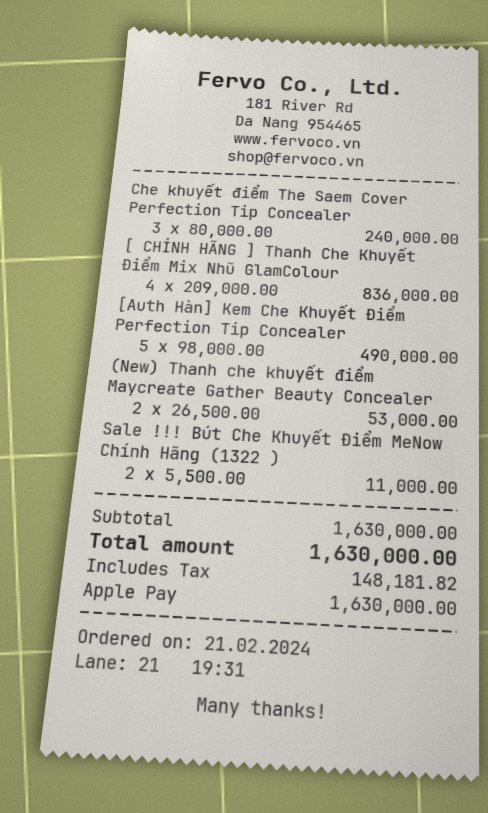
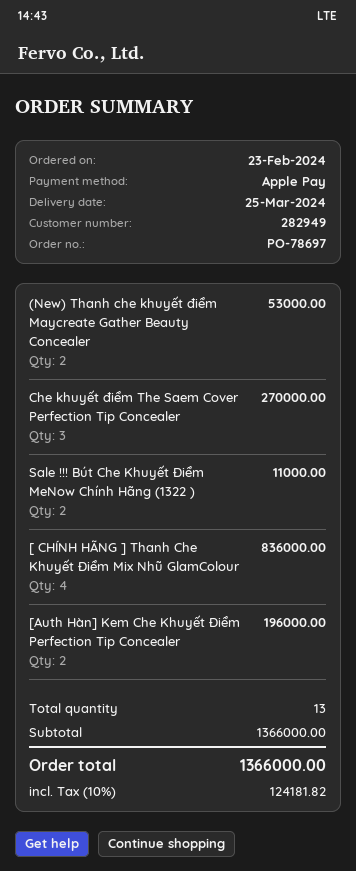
order date: 2024-02-21 -> 2024-02-23
Che khuyết điểm The Saem Cover Perfection Tip Concealer: 3 for 240000.00 -> 3 for 270000.00
[Auth Hàn] Kem Che Khuyết Điểm Perfection Tip Concealer: 5 for 490000.00 -> 2 for 196000.00
subtotal: 1630000.00 -> 1366000.00
tax: 148181.82 -> 124181.82
total: 1630000.00 -> 1366000.00

